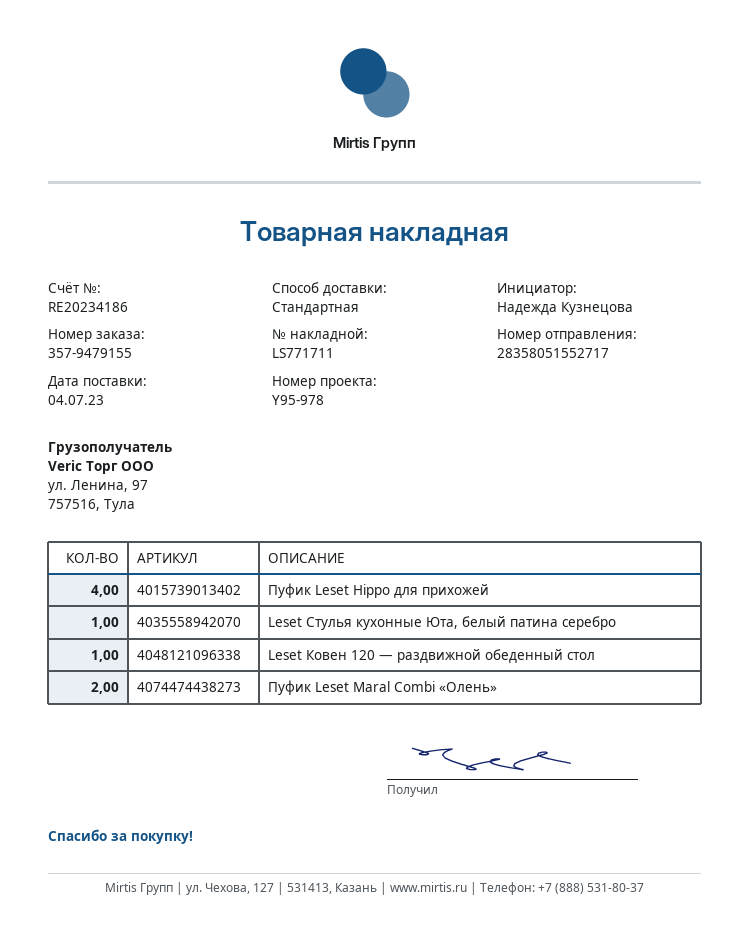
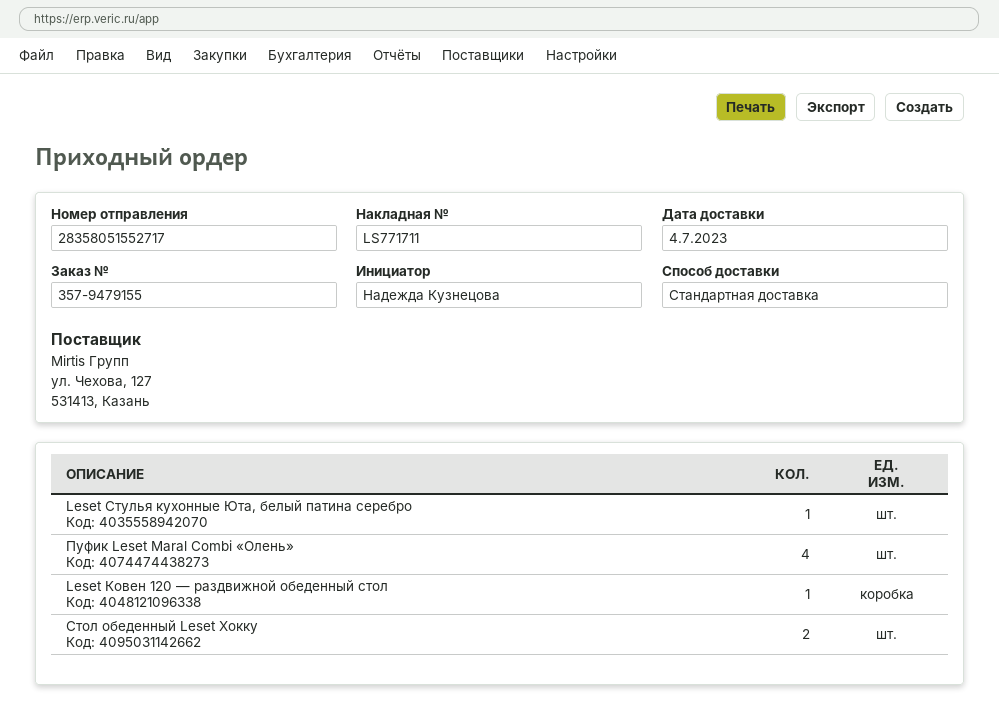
Пуфик Leset Hippo для прихожей: 4 -> none
Пуфик Leset Maral Combi «Олень»: 2 -> 4
Стол обеденный Leset Хокку: none -> 2

